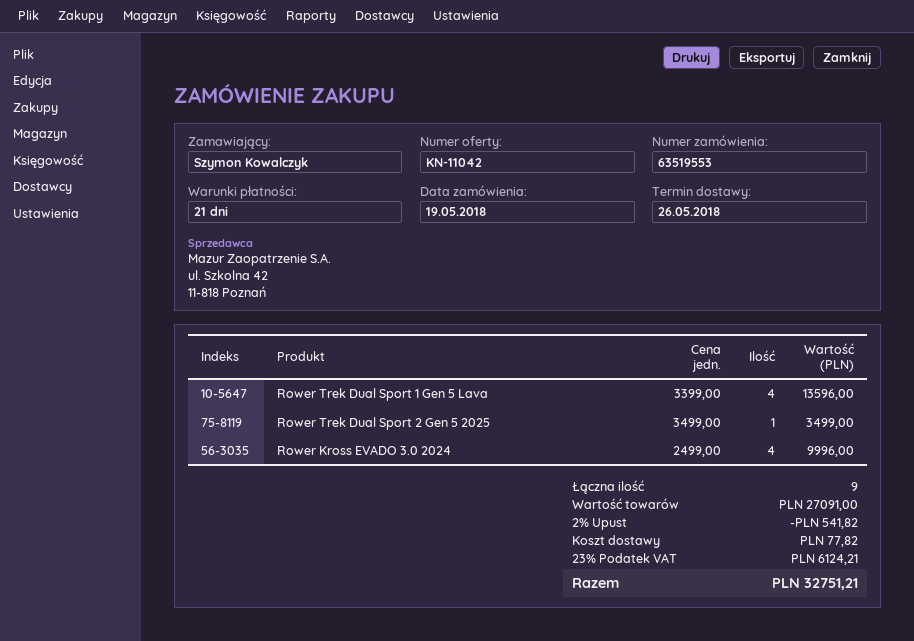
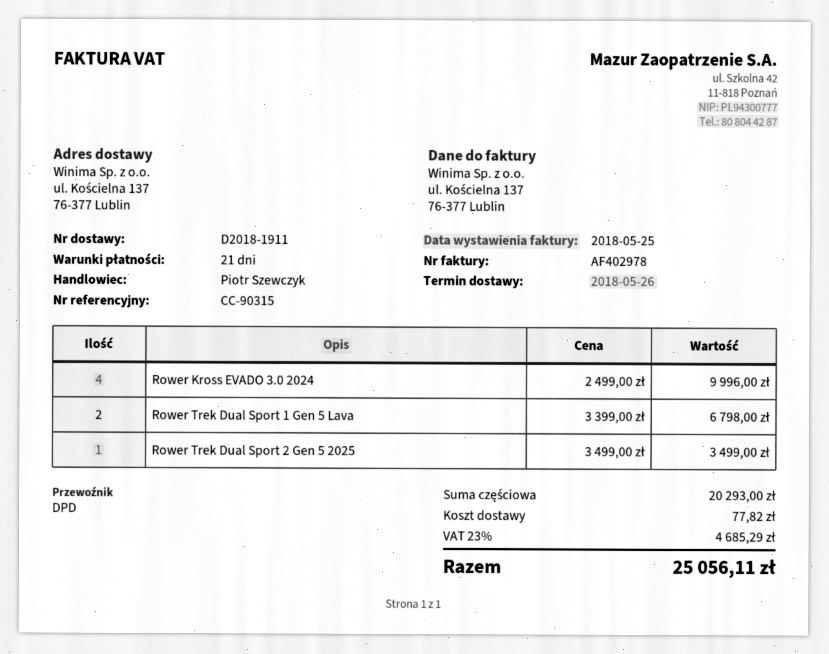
Rower Trek Dual Sport 1 Gen 5 Lava: 4 x 3399.00 = 13596.00 -> 2 x 3399.00 = 6798.00
subtotal: 27091.00 -> 20293.00
discount: 2% = 541.82 -> none
tax: 23% = 6124.21 -> 23% = 4685.29
total: 32751.21 -> 25056.11

